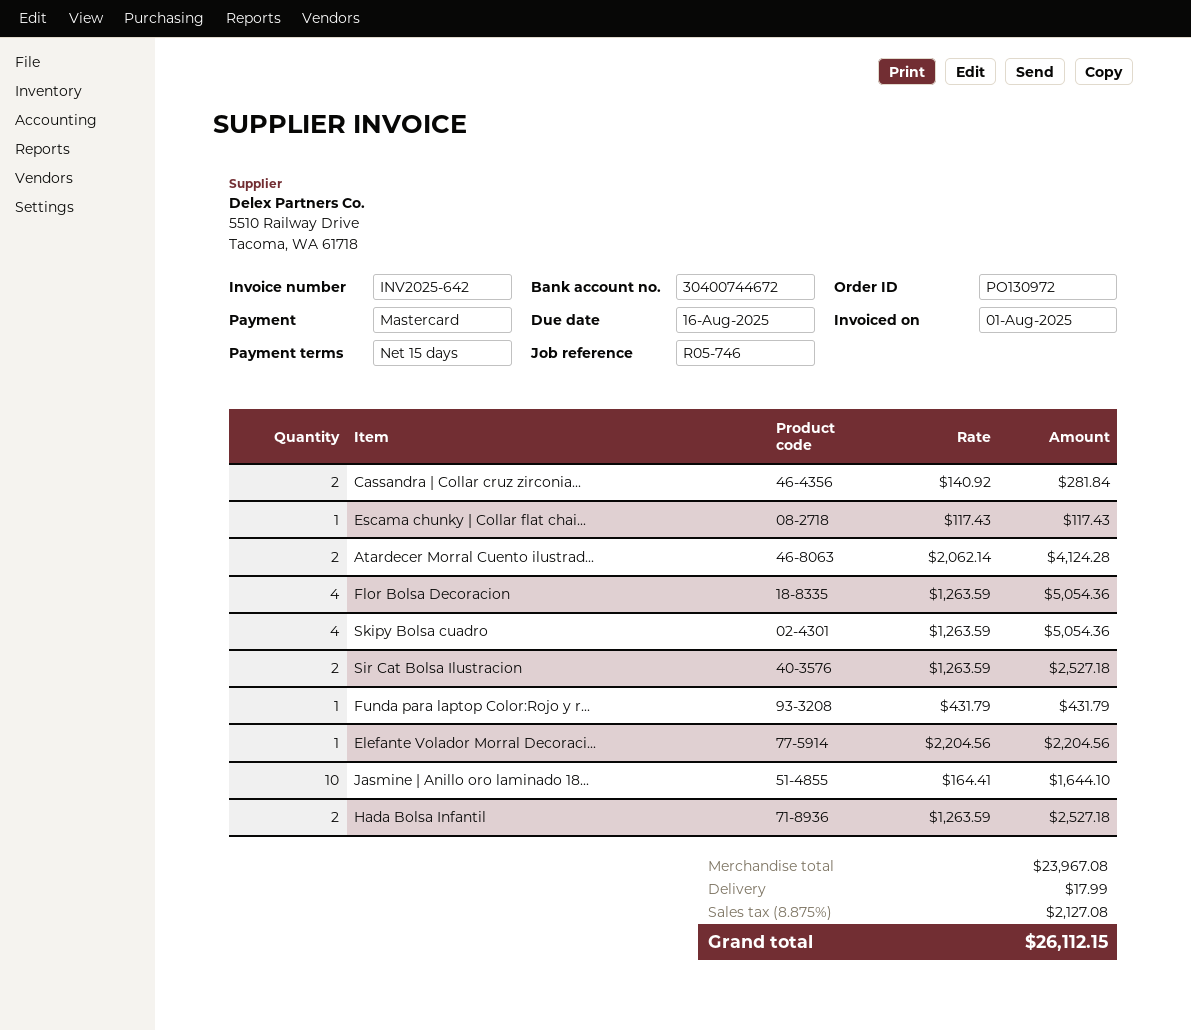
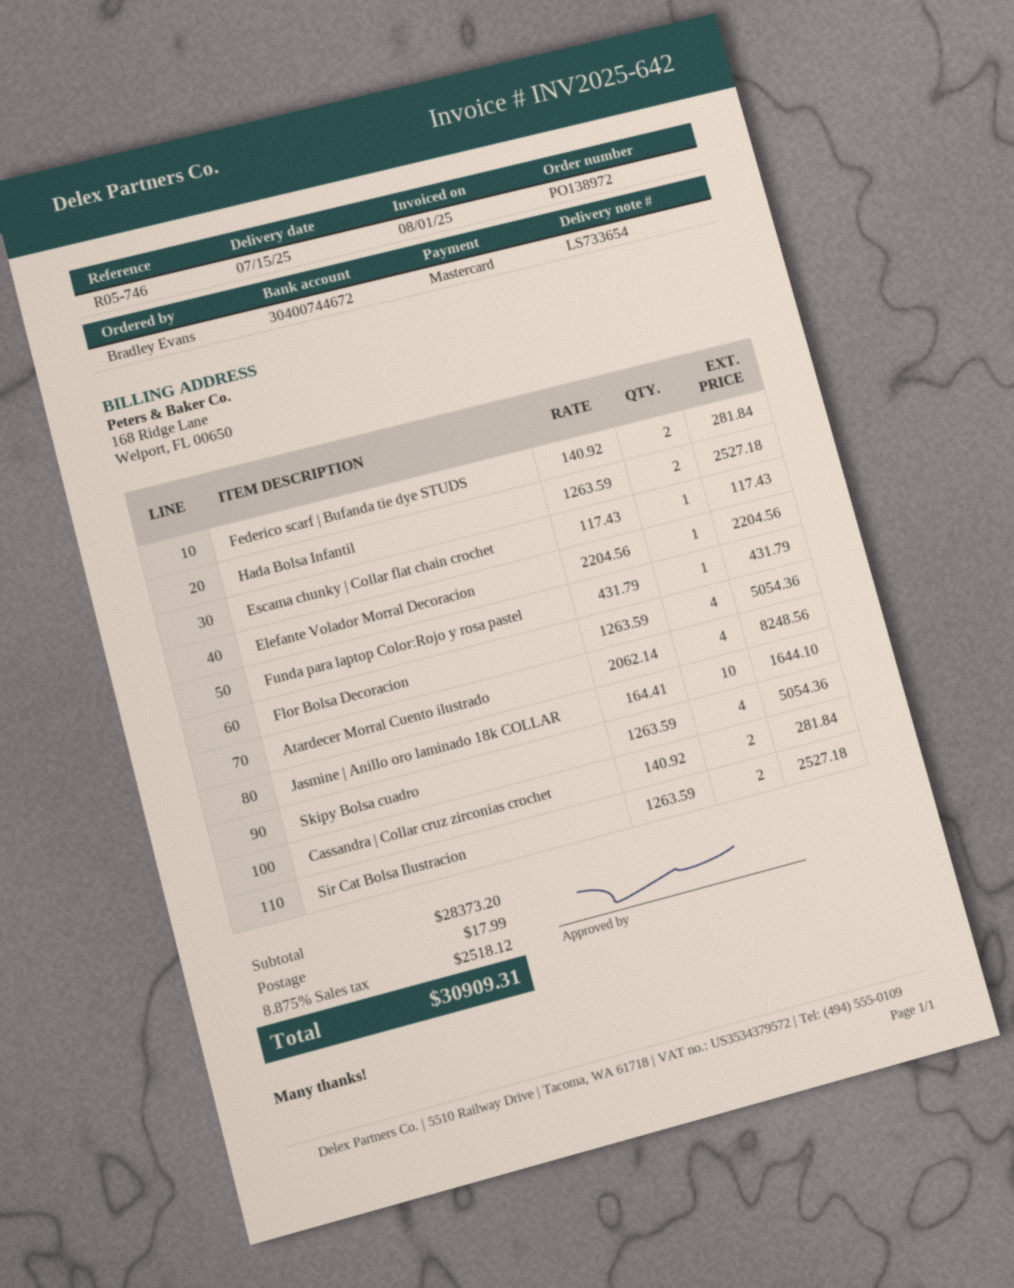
order number: PO130972 -> PO138972
Atardecer Morral Cuento ilustrad...: 2 x 2062.14 = 4124.28 -> 4 x 2062.14 = 8248.56
Federico scarf | Bufanda tie dye STUDS: none -> 2 x 140.92 = 281.84
subtotal: 23967.08 -> 28373.20
tax: 8.875% = 2127.08 -> 8.875% = 2518.12
total: 26112.15 -> 30909.31

